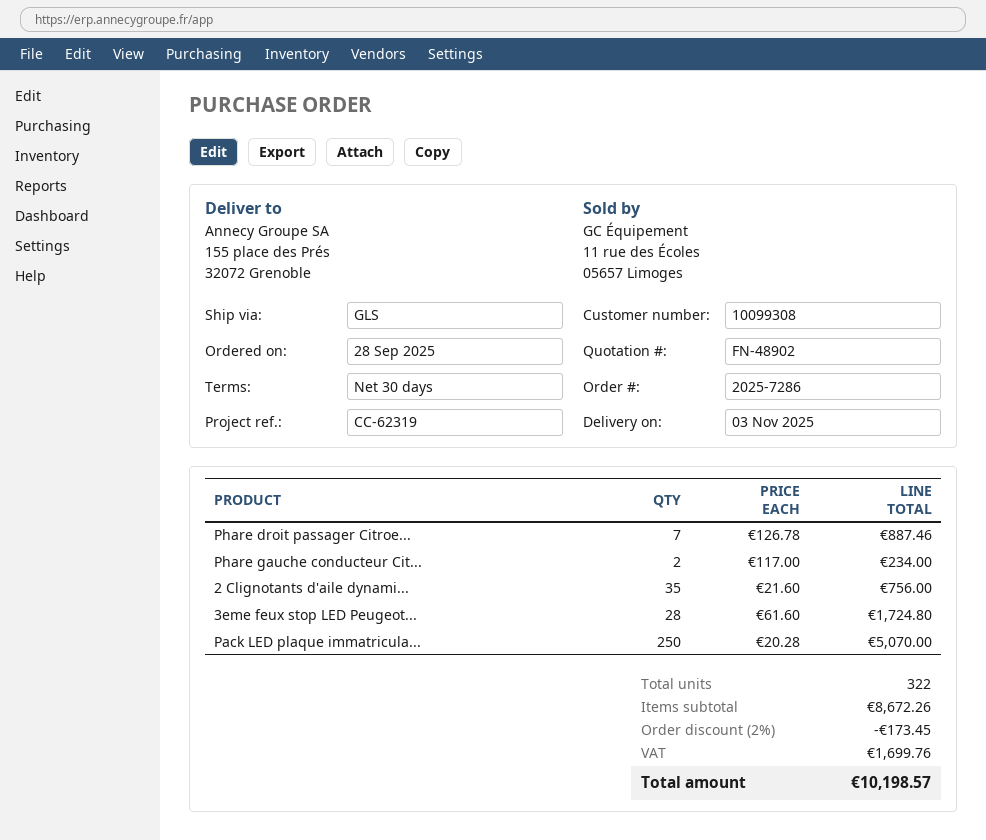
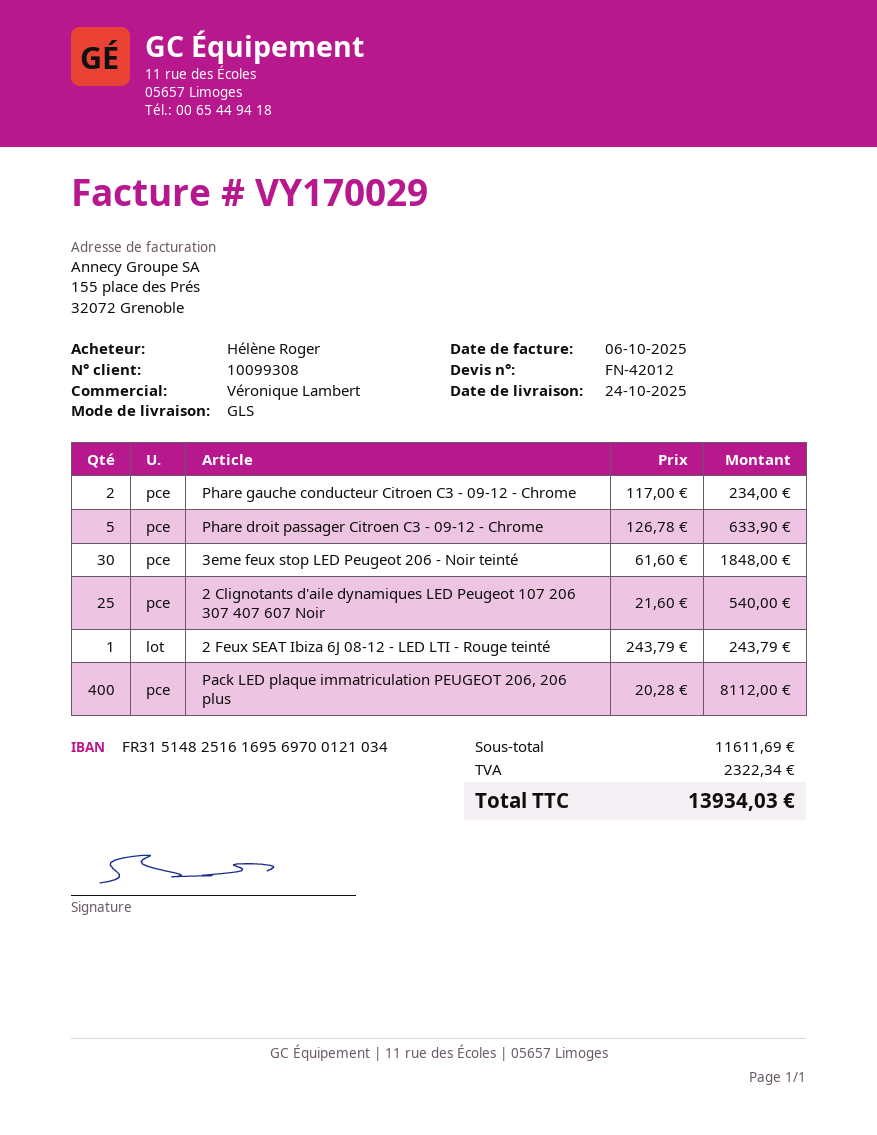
quote number: FN-48902 -> FN-42012
delivery date: 2025-11-03 -> 2025-10-24
Phare droit passager Citroe...: 7 x 126.78 = 887.46 -> 5 x 126.78 = 633.90
2 Clignotants d'aile dynami...: 35 x 21.60 = 756.00 -> 25 x 21.60 = 540.00
3eme feux stop LED Peugeot...: 28 x 61.60 = 1724.80 -> 30 x 61.60 = 1848.00
Pack LED plaque immatricula...: 250 x 20.28 = 5070.00 -> 400 x 20.28 = 8112.00
2 Feux SEAT Ibiza 6J 08-12 - LED LTI - Rouge teinté: none -> 1 x 243.79 = 243.79
subtotal: 8672.26 -> 11611.69
discount: 2% = 173.45 -> none
tax: 1699.76 -> 2322.34
total: 10198.57 -> 13934.03

